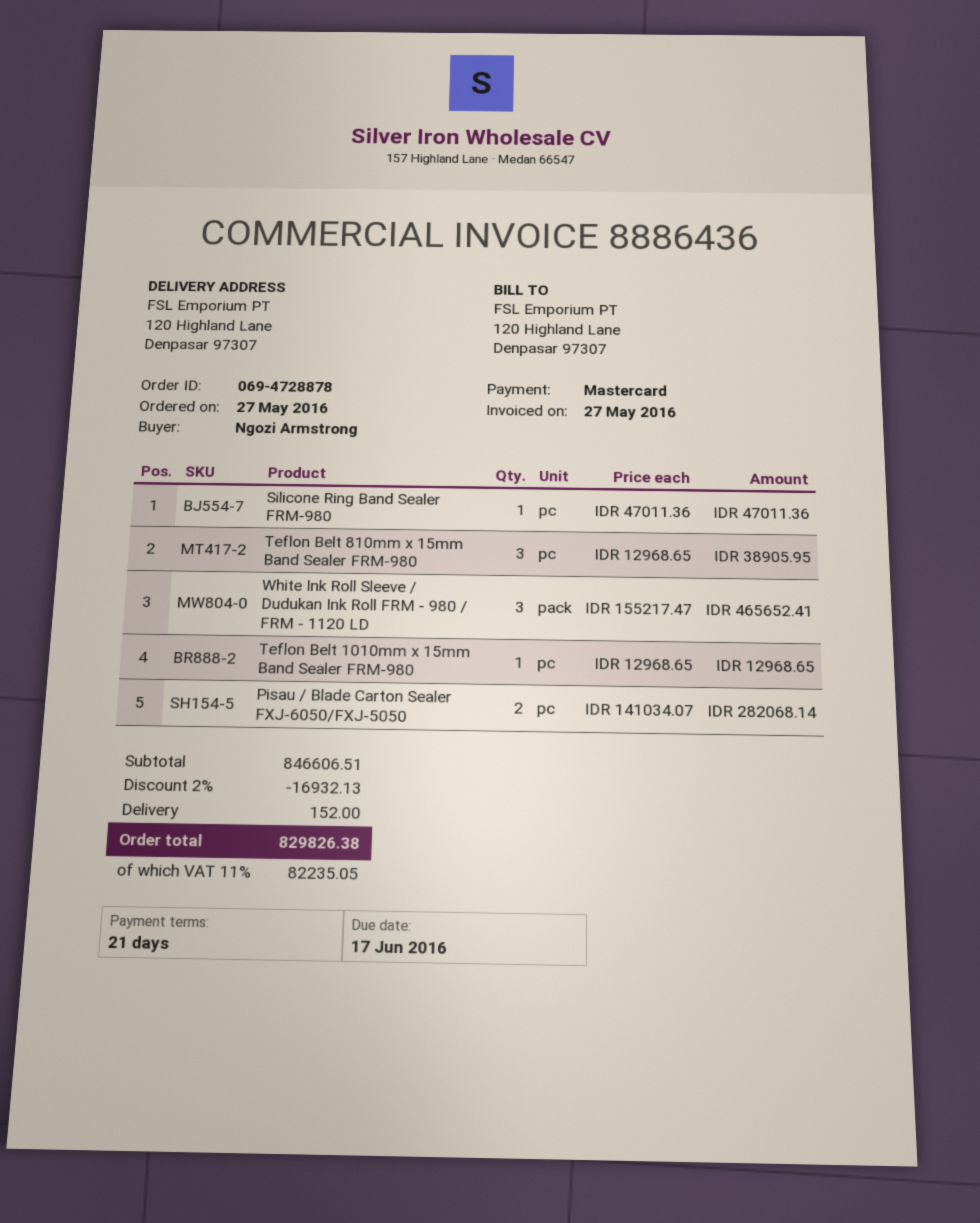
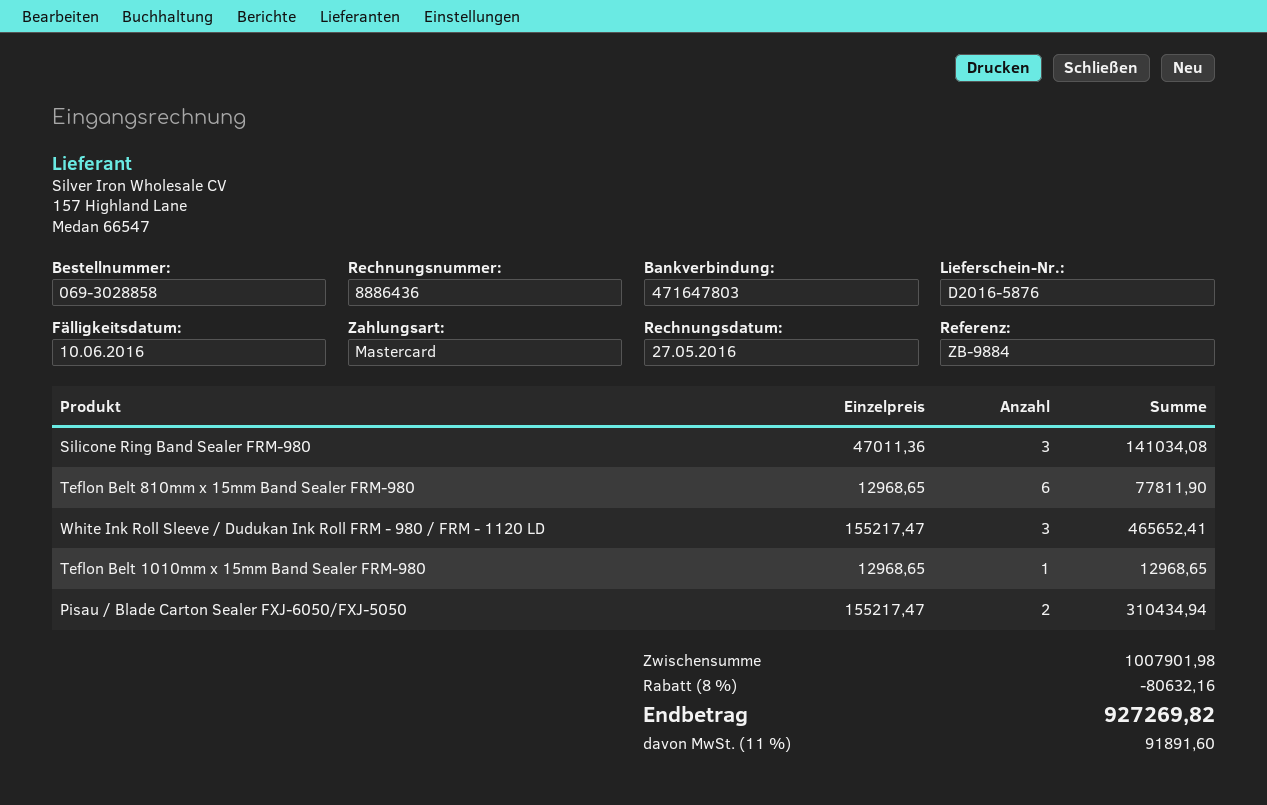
order number: 069-4728878 -> 069-3028858
due date: 2016-06-17 -> 2016-06-10
Silicone Ring Band Sealer FRM-980: 1 x 47011.36 = 47011.36 -> 3 x 47011.36 = 141034.08
Teflon Belt 810mm x 15mm Band Sealer FRM-980: 3 x 12968.65 = 38905.95 -> 6 x 12968.65 = 77811.90
Pisau / Blade Carton Sealer FXJ-6050/FXJ-5050: 2 x 141034.07 = 282068.14 -> 2 x 155217.47 = 310434.94
subtotal: 846606.51 -> 1007901.98
discount: 2% = 16932.13 -> 8% = 80632.16
shipping: 152.00 -> none
tax: 11% = 82235.05 -> 11% = 91891.60
total: 829826.38 -> 927269.82

